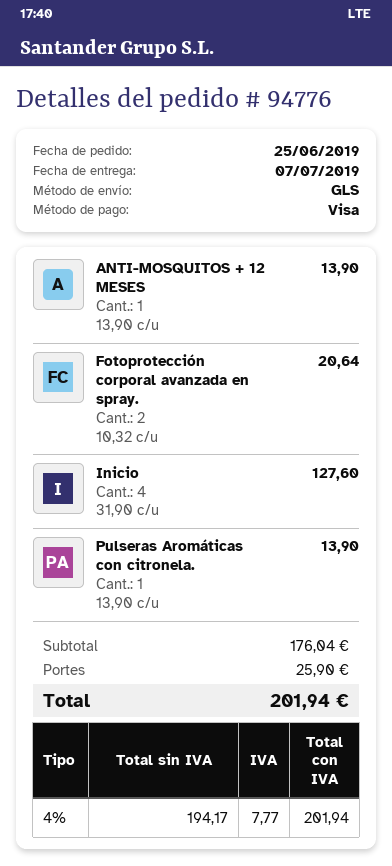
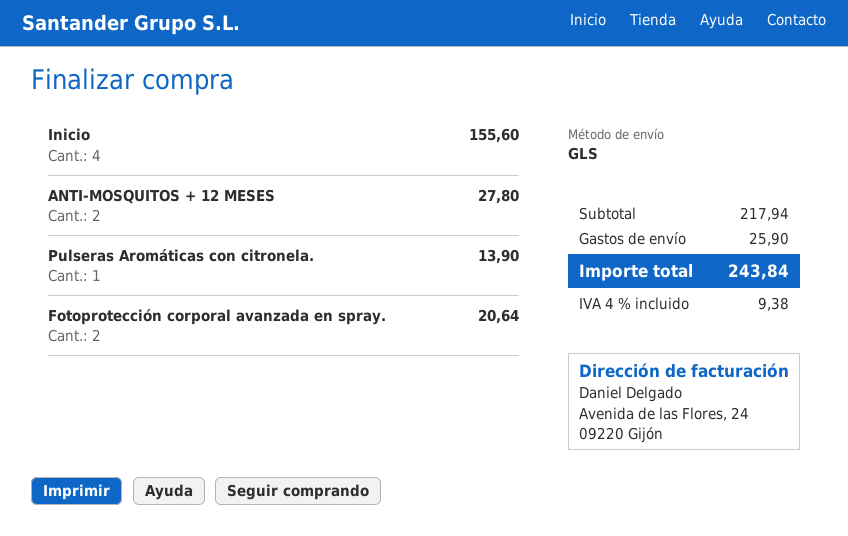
ANTI-MOSQUITOS + 12 MESES: 1 for 13.90 -> 2 for 27.80
Inicio: 4 for 127.60 -> 4 for 155.60
subtotal: 176.04 -> 217.94
tax: 4% = 7.77 -> 4% = 9.38
total: 201.94 -> 243.84

